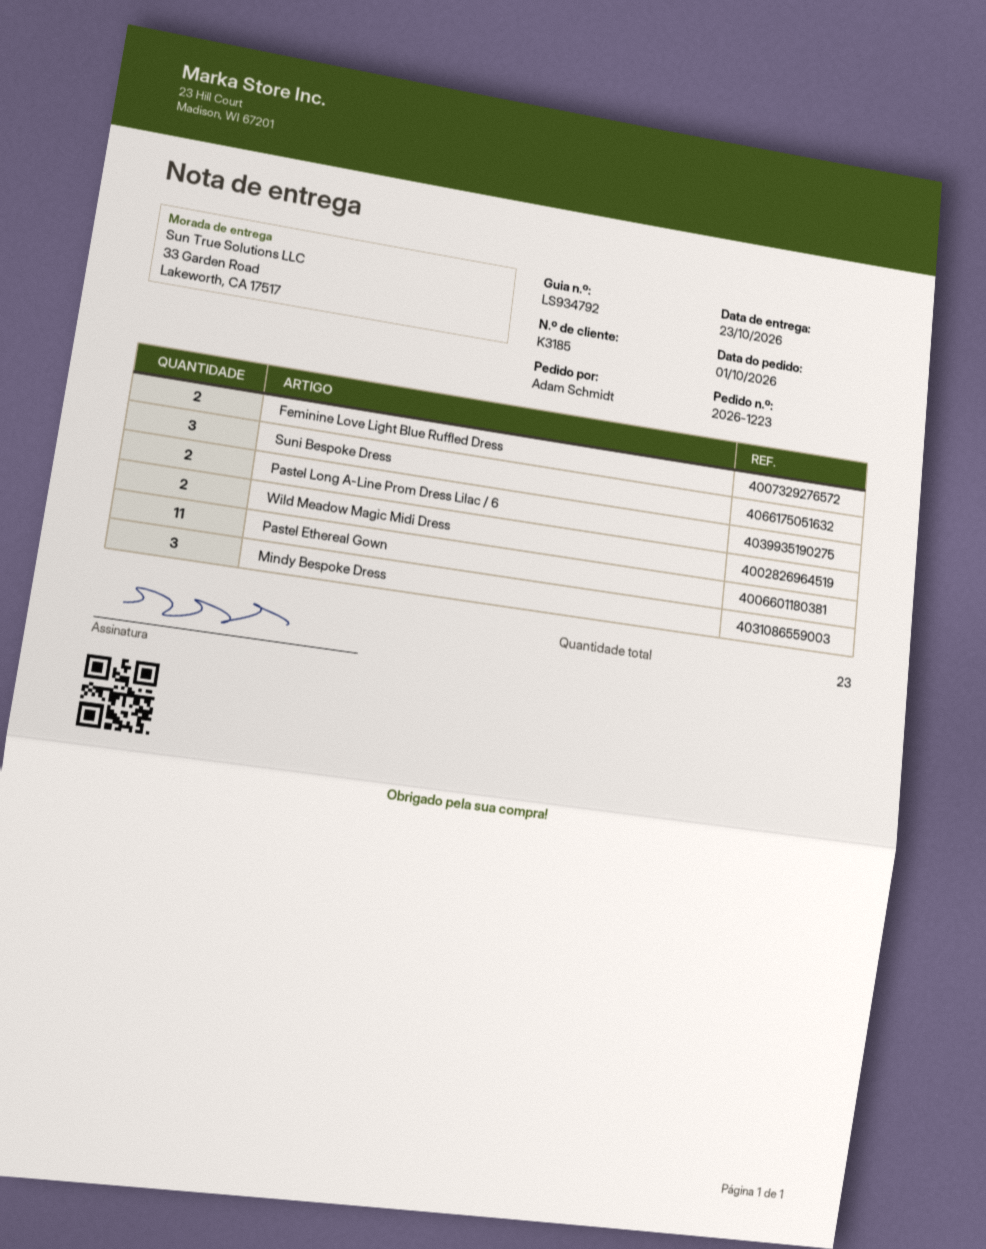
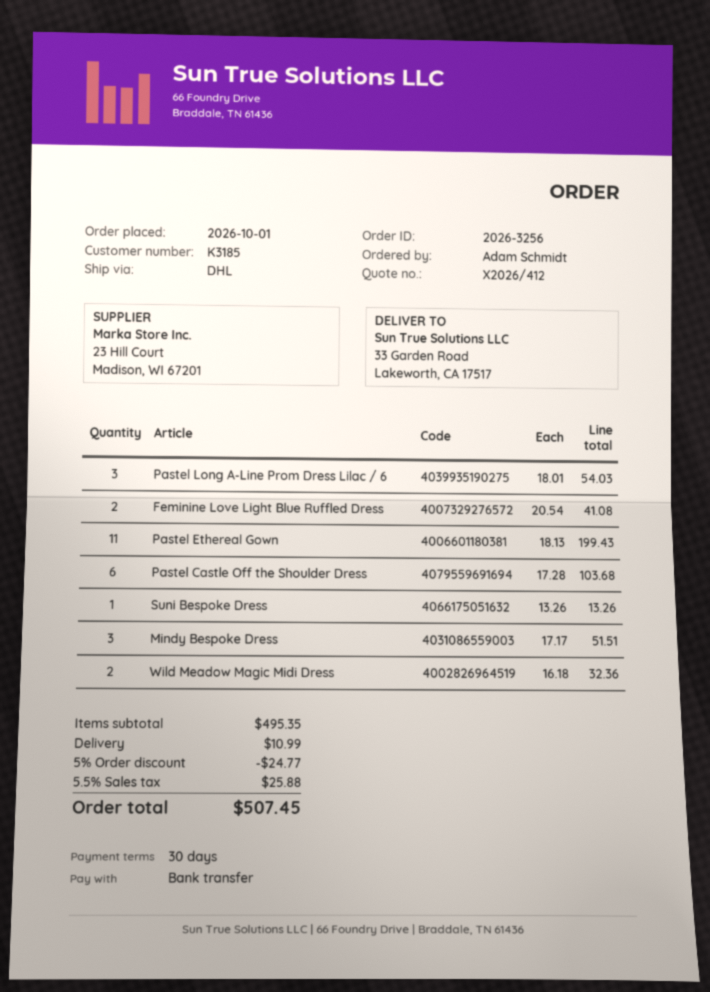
order number: 2026-1223 -> 2026-3256
Suni Bespoke Dress: 3 -> 1
Pastel Long A-Line Prom Dress Lilac / 6: 2 -> 3
Pastel Castle Off the Shoulder Dress: none -> 6

